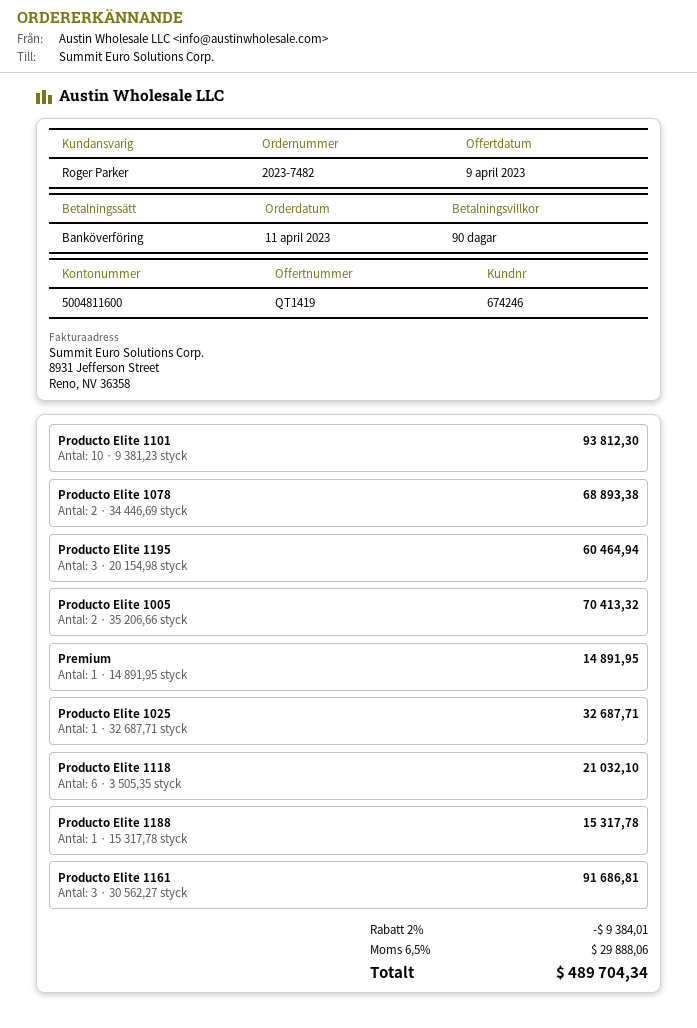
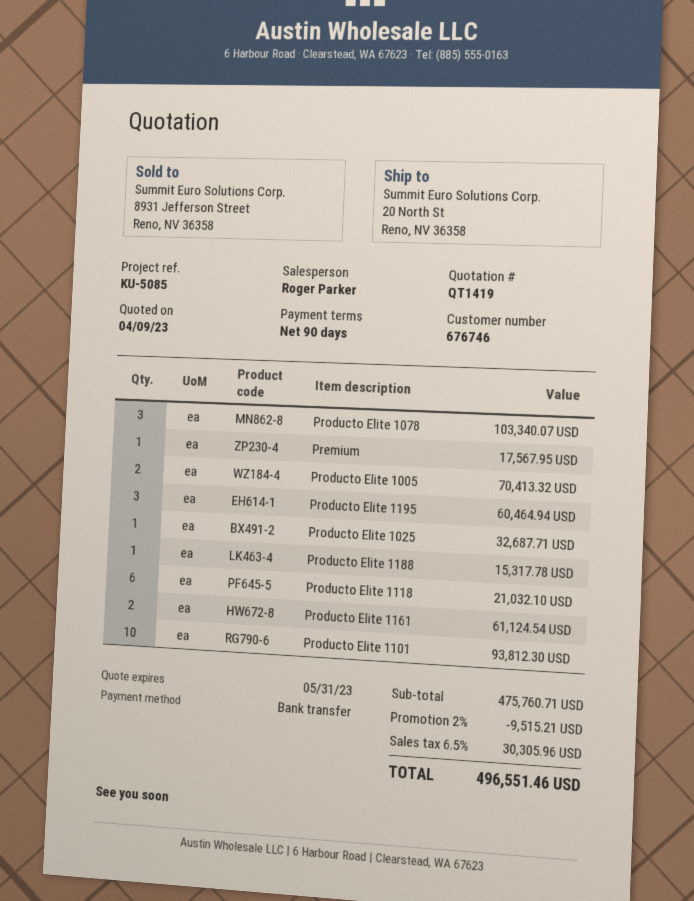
customer number: 674246 -> 676746
Producto Elite 1078: 2 for 68893.38 -> 3 for 103340.07
Premium: 1 for 14891.95 -> 1 for 17567.95
Producto Elite 1161: 3 for 91686.81 -> 2 for 61124.54
discount: 2% = 9384.01 -> 2% = 9515.21
tax: 6.5% = 29888.06 -> 6.5% = 30305.96
total: 489704.34 -> 496551.46

